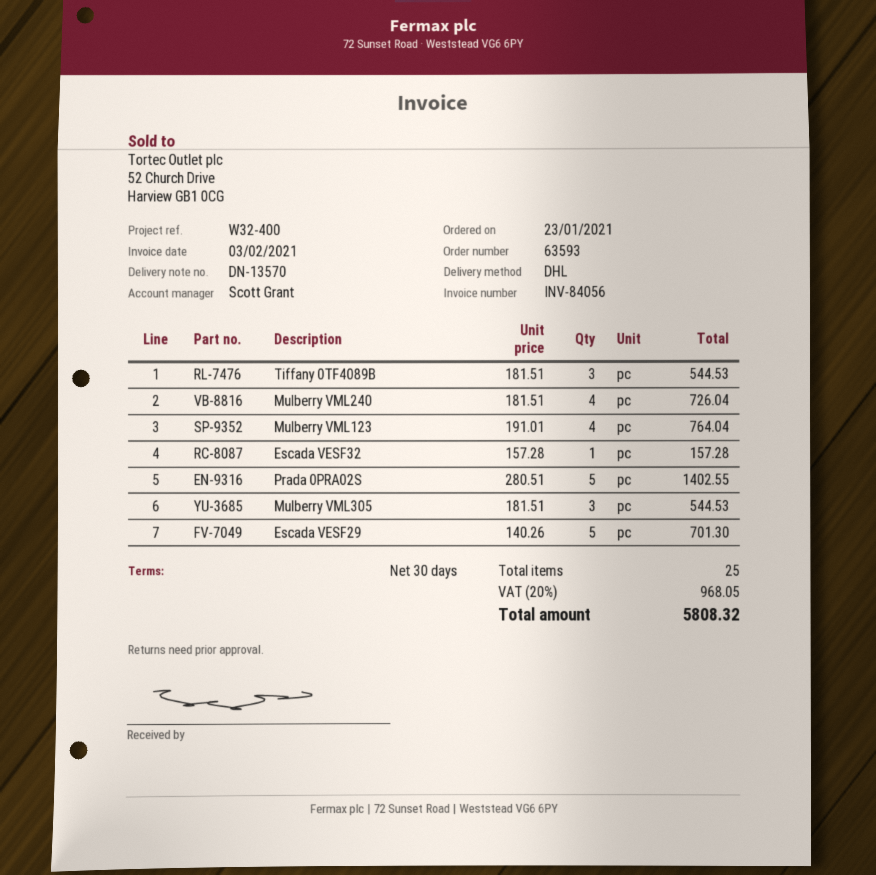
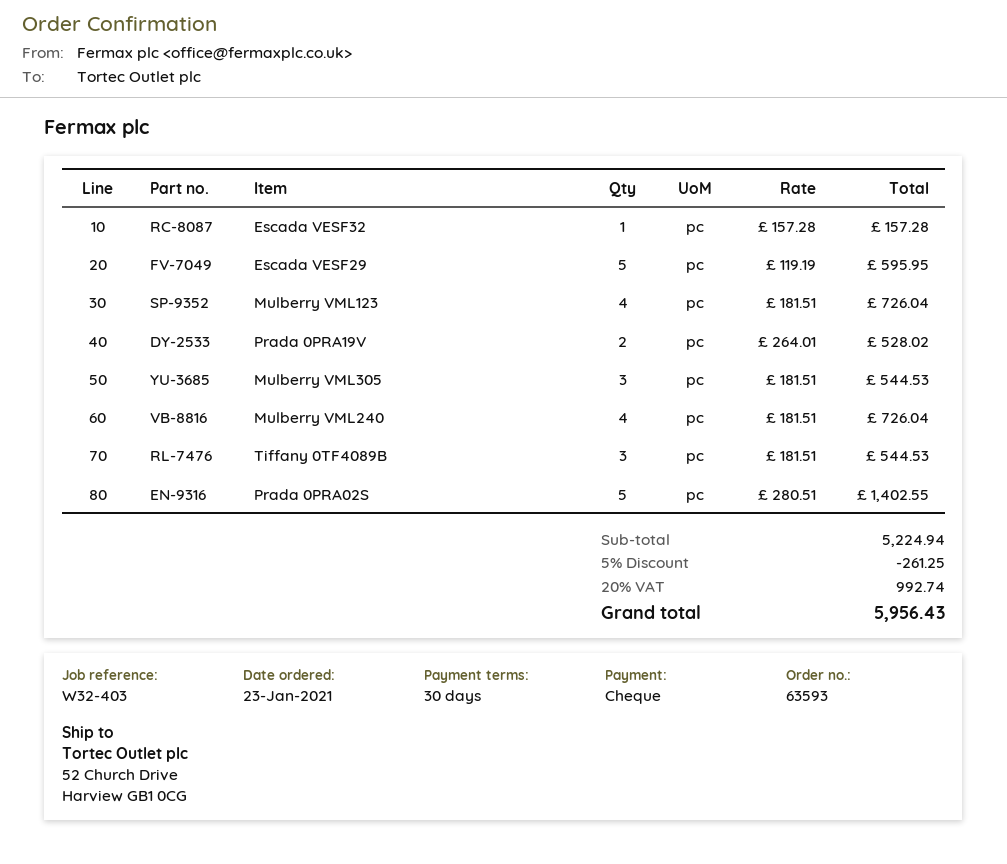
reference: W32-400 -> W32-403
Mulberry VML123: 4 x 191.01 = 764.04 -> 4 x 181.51 = 726.04
Escada VESF29: 5 x 140.26 = 701.30 -> 5 x 119.19 = 595.95
Prada 0PRA19V: none -> 2 x 264.01 = 528.02
discount: none -> 5% = 261.25
tax: 20% = 968.05 -> 20% = 992.74
total: 5808.32 -> 5956.43

